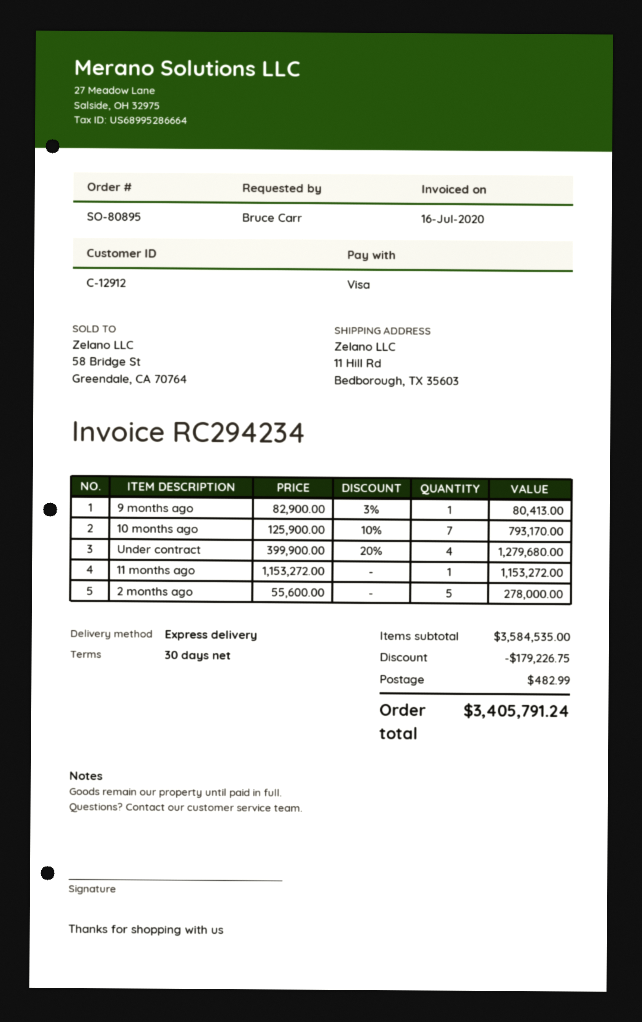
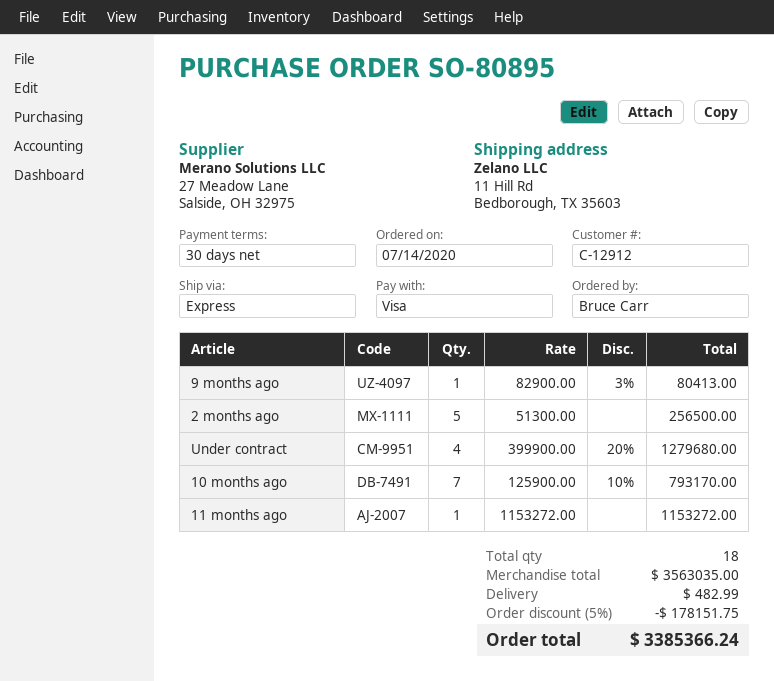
2 months ago: 5 x 55600.00 = 278000.00 -> 5 x 51300.00 = 256500.00
subtotal: 3584535.00 -> 3563035.00
discount: 179226.75 -> 178151.75
total: 3405791.24 -> 3385366.24

